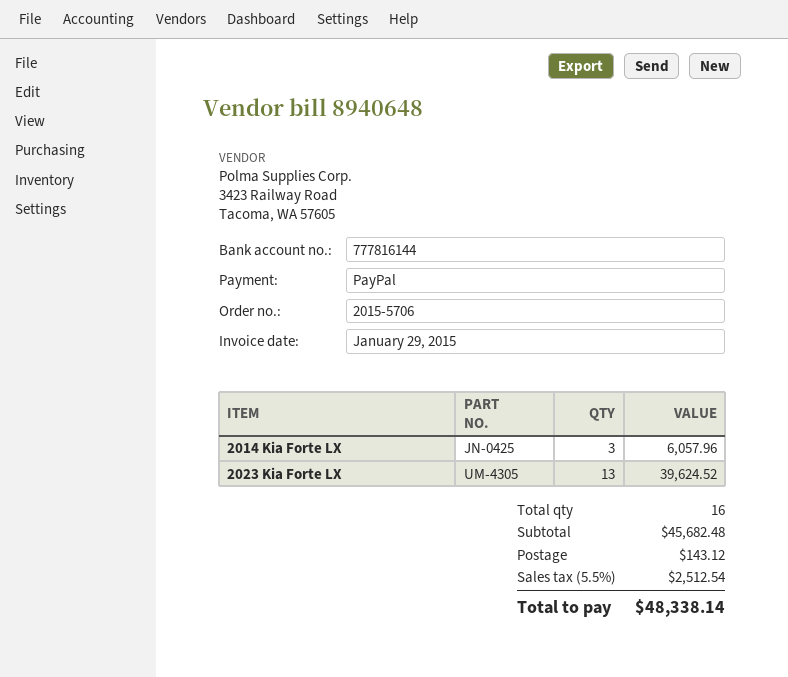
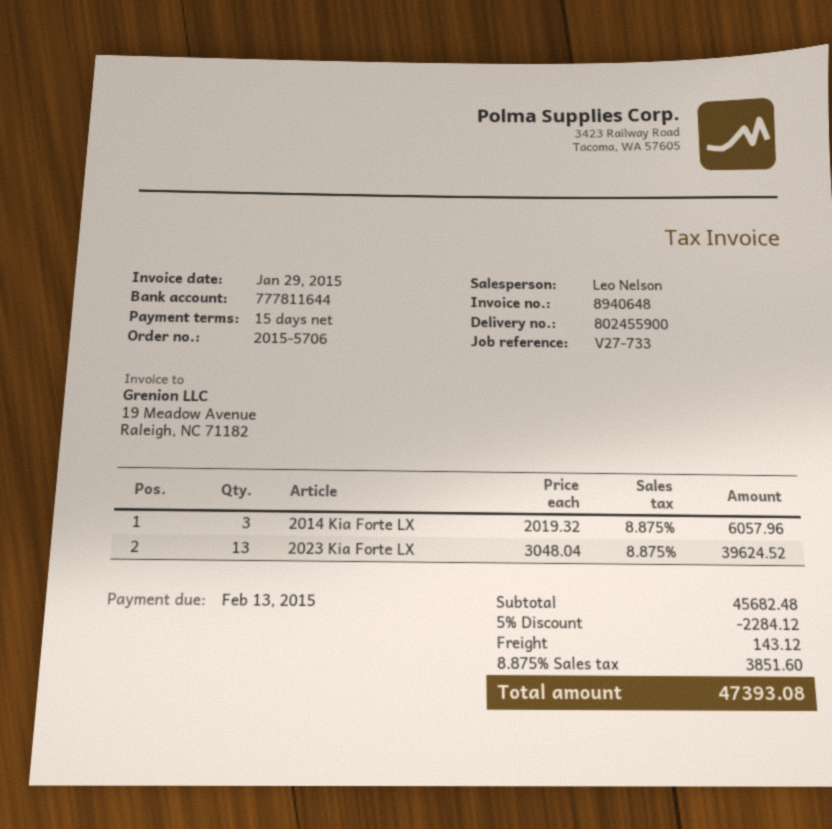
bank account: 777816144 -> 777811644
discount: none -> 5% = 2284.12
tax: 5.5% = 2512.54 -> 8.875% = 3851.60
total: 48338.14 -> 47393.08

